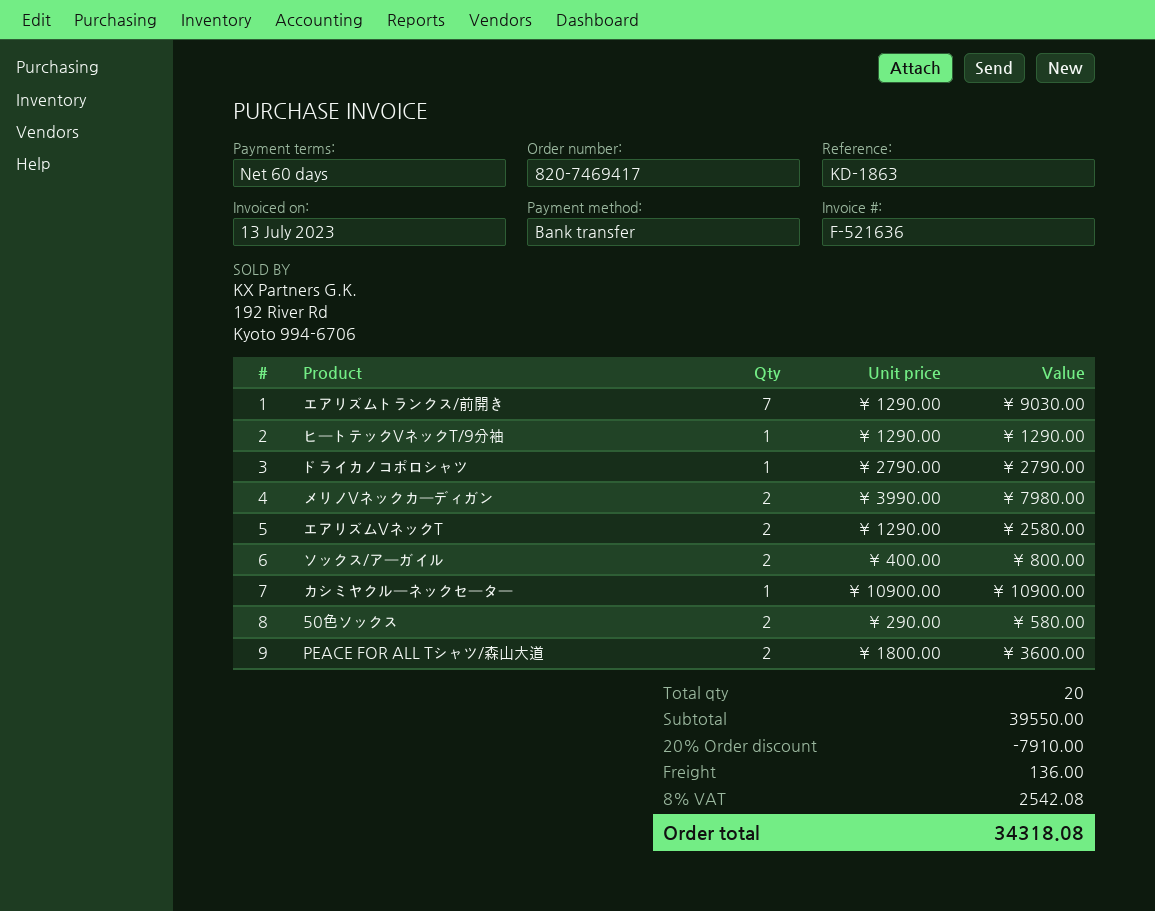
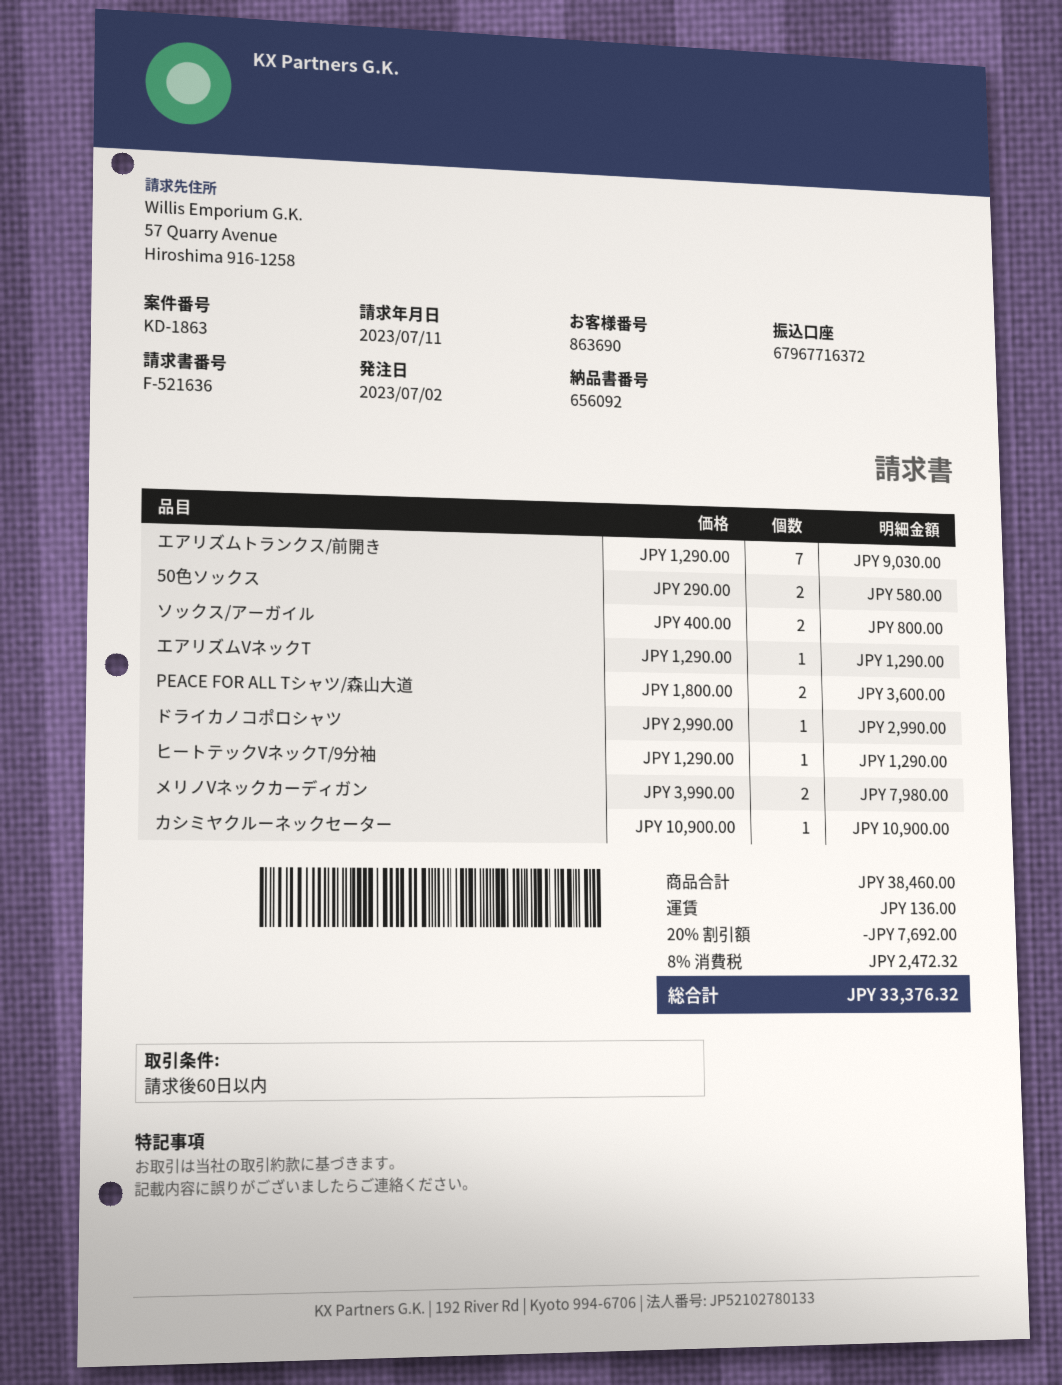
invoice date: 2023-07-13 -> 2023-07-11
ドライカノコポロシャツ: 1 x 2790.00 = 2790.00 -> 1 x 2990.00 = 2990.00
エアリズムVネックT: 2 x 1290.00 = 2580.00 -> 1 x 1290.00 = 1290.00
subtotal: 39550.00 -> 38460.00
discount: 20% = 7910.00 -> 20% = 7692.00
tax: 8% = 2542.08 -> 8% = 2472.32
total: 34318.08 -> 33376.32

